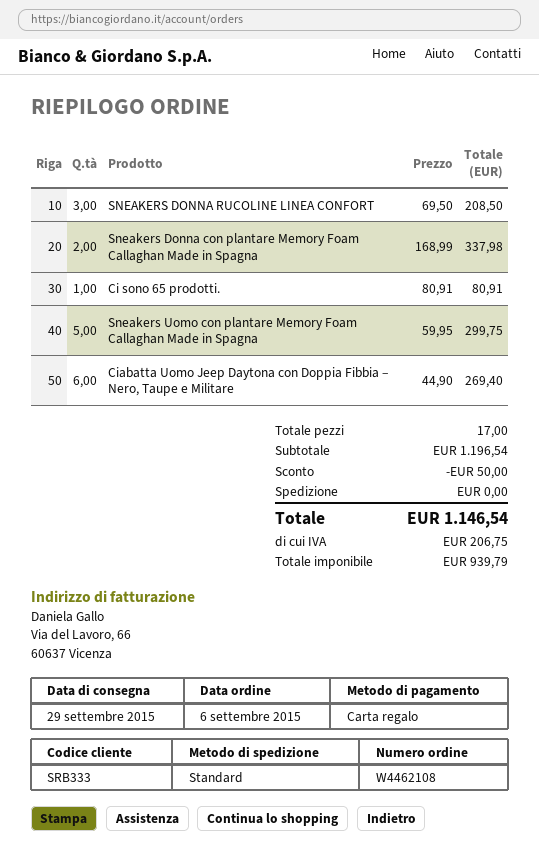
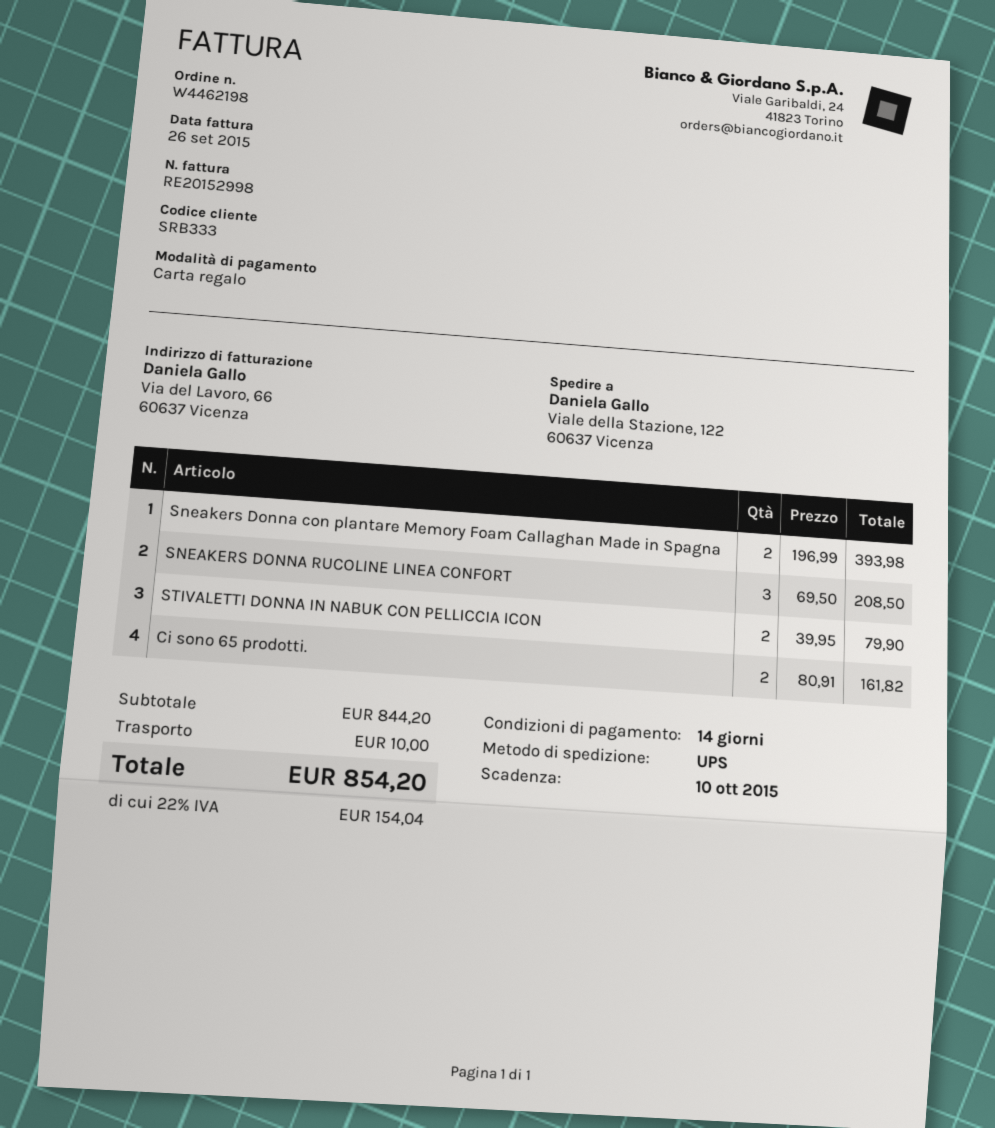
order number: W4462108 -> W4462198
shipping method: standard -> UPS
Sneakers Donna con plantare Memory Foam Callaghan Made in Spagna: 2 x 168.99 = 337.98 -> 2 x 196.99 = 393.98
Ci sono 65 prodotti.: 1 x 80.91 = 80.91 -> 2 x 80.91 = 161.82
Sneakers Uomo con plantare Memory Foam Callaghan Made in Spagna: 5 x 59.95 = 299.75 -> none
Ciabatta Uomo Jeep Daytona con Doppia Fibbia – Nero, Taupe e Militare: 6 x 44.90 = 269.40 -> none
STIVALETTI DONNA IN NABUK CON PELLICCIA ICON: none -> 2 x 39.95 = 79.90
subtotal: 1196.54 -> 844.20
discount: 50.00 -> none
shipping: 0.00 -> 10.00
tax: 206.75 -> 154.04
total: 1146.54 -> 854.20

